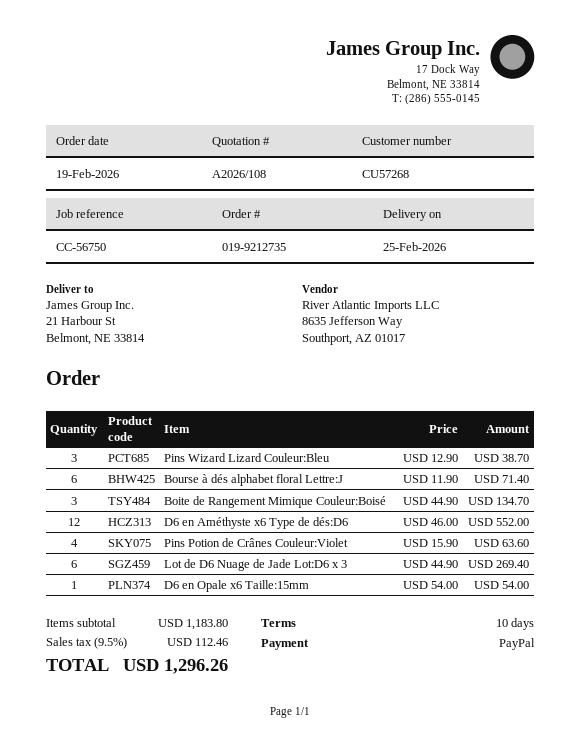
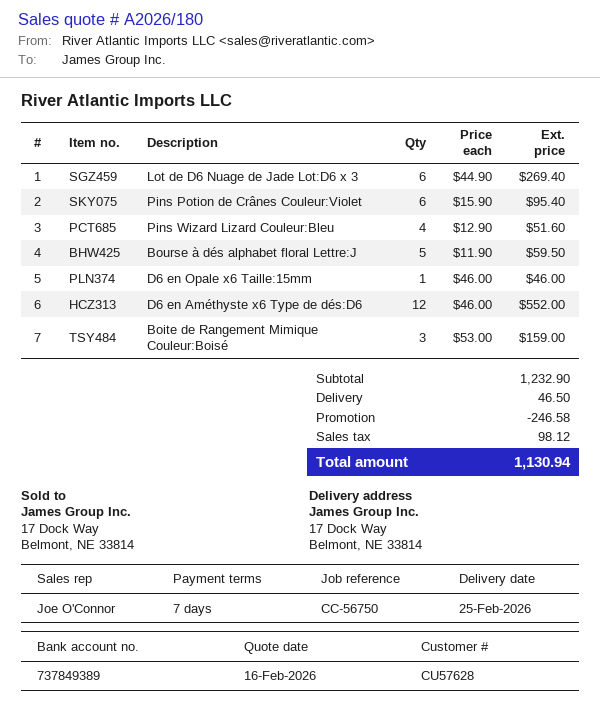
quote number: A2026/108 -> A2026/180
payment terms: 10 days -> 7 days
customer number: CU57268 -> CU57628
ship to: 21 Harbour St, Belmont, NE 33814 -> 17 Dock Way, Belmont, NE 33814
Pins Wizard Lizard Couleur:Bleu: 3 x 12.90 = 38.70 -> 4 x 12.90 = 51.60
Bourse à dés alphabet floral Lettre:J: 6 x 11.90 = 71.40 -> 5 x 11.90 = 59.50
Boite de Rangement Mimique Couleur:Boisé: 3 x 44.90 = 134.70 -> 3 x 53.00 = 159.00
Pins Potion de Crânes Couleur:Violet: 4 x 15.90 = 63.60 -> 6 x 15.90 = 95.40
D6 en Opale x6 Taille:15mm: 1 x 54.00 = 54.00 -> 1 x 46.00 = 46.00
subtotal: 1183.80 -> 1232.90
discount: none -> 246.58
shipping: none -> 46.50
tax: 112.46 -> 98.12
total: 1296.26 -> 1130.94

